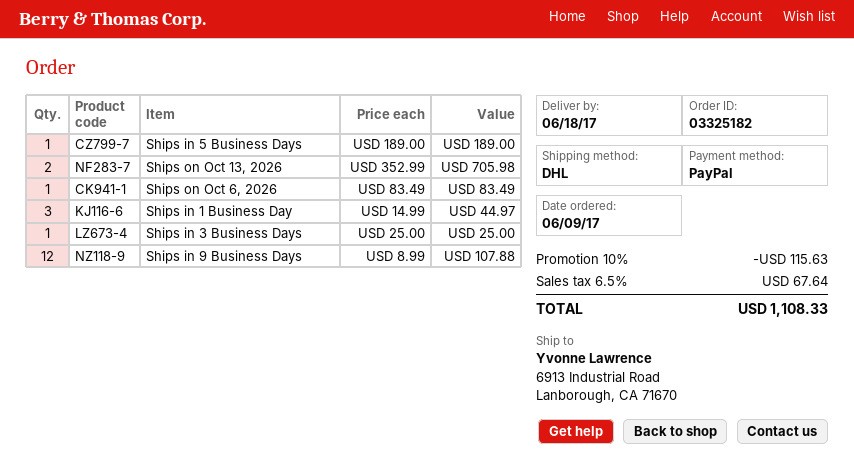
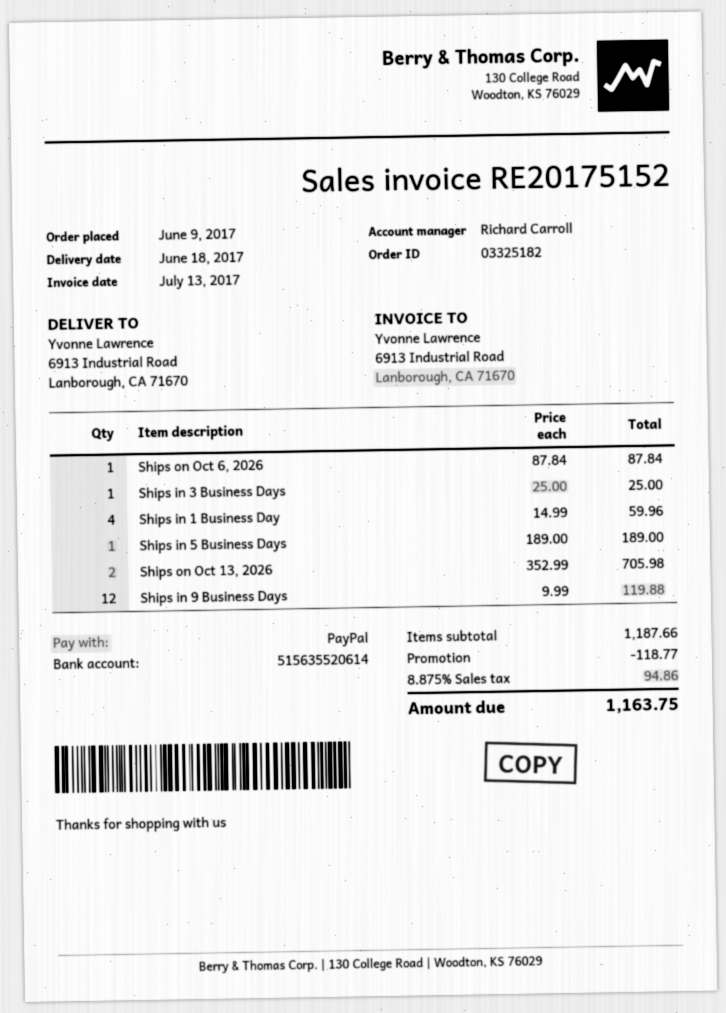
Ships on Oct 6, 2026: 1 x 83.49 = 83.49 -> 1 x 87.84 = 87.84
Ships in 1 Business Day: 3 x 14.99 = 44.97 -> 4 x 14.99 = 59.96
Ships in 9 Business Days: 12 x 8.99 = 107.88 -> 12 x 9.99 = 119.88
discount: 115.63 -> 118.77
tax: 6.5% = 67.64 -> 8.875% = 94.86
total: 1108.33 -> 1163.75

